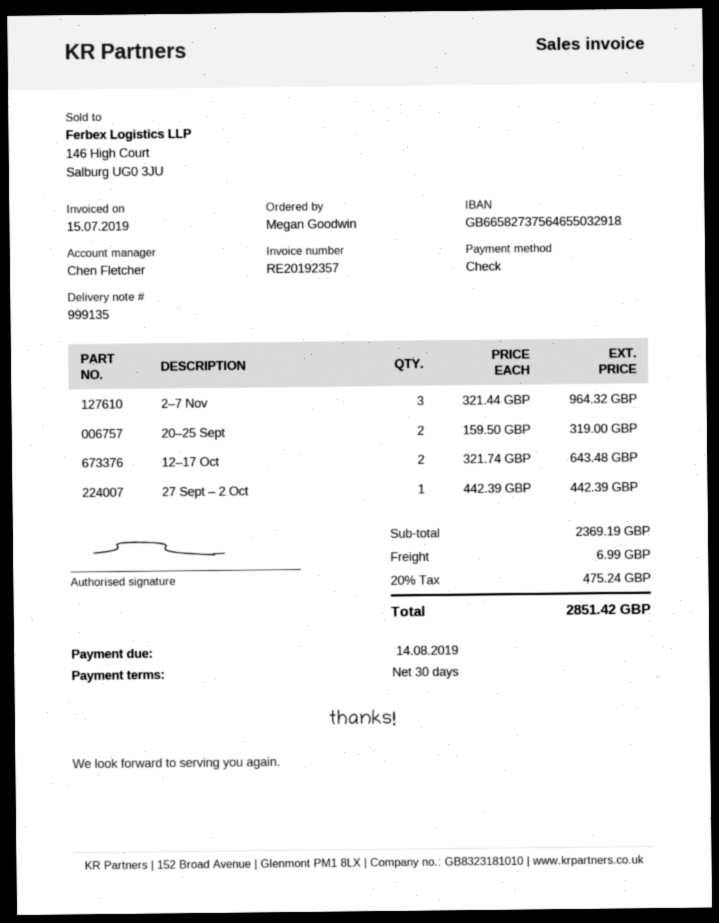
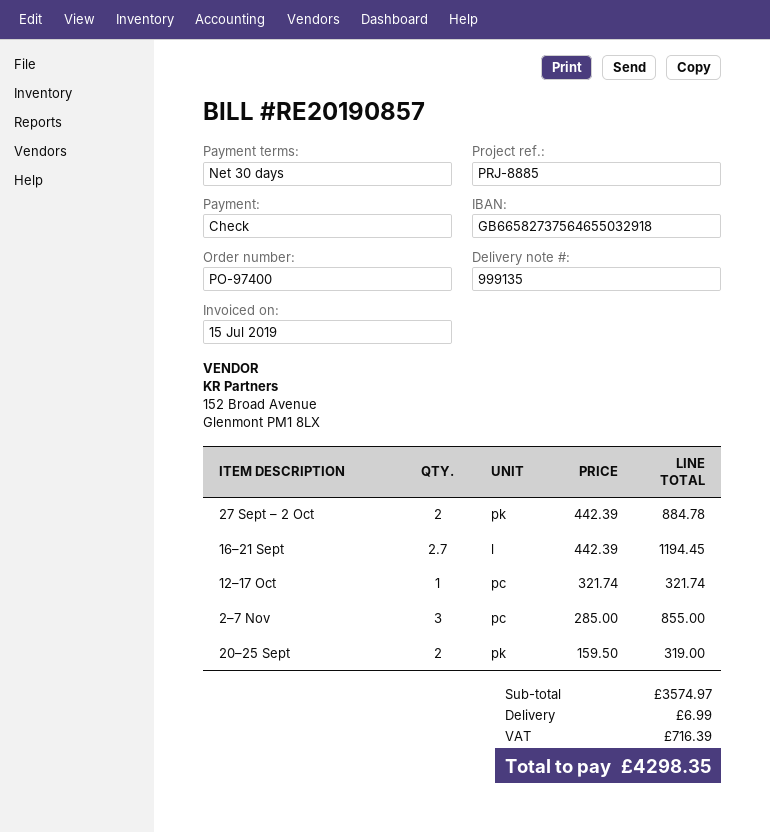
invoice number: RE20192357 -> RE20190857
2–7 Nov: 3 x 321.44 = 964.32 -> 3 x 285.00 = 855.00
12–17 Oct: 2 x 321.74 = 643.48 -> 1 x 321.74 = 321.74
27 Sept – 2 Oct: 1 x 442.39 = 442.39 -> 2 x 442.39 = 884.78
16–21 Sept: none -> 2.7 x 442.39 = 1194.45
subtotal: 2369.19 -> 3574.97
tax: 475.24 -> 716.39
total: 2851.42 -> 4298.35

